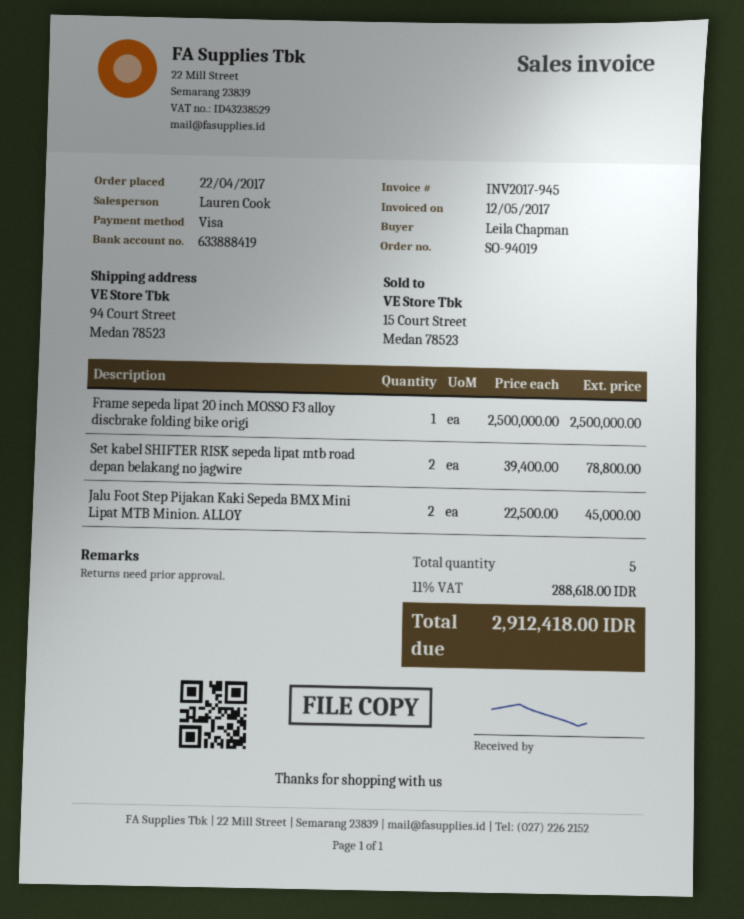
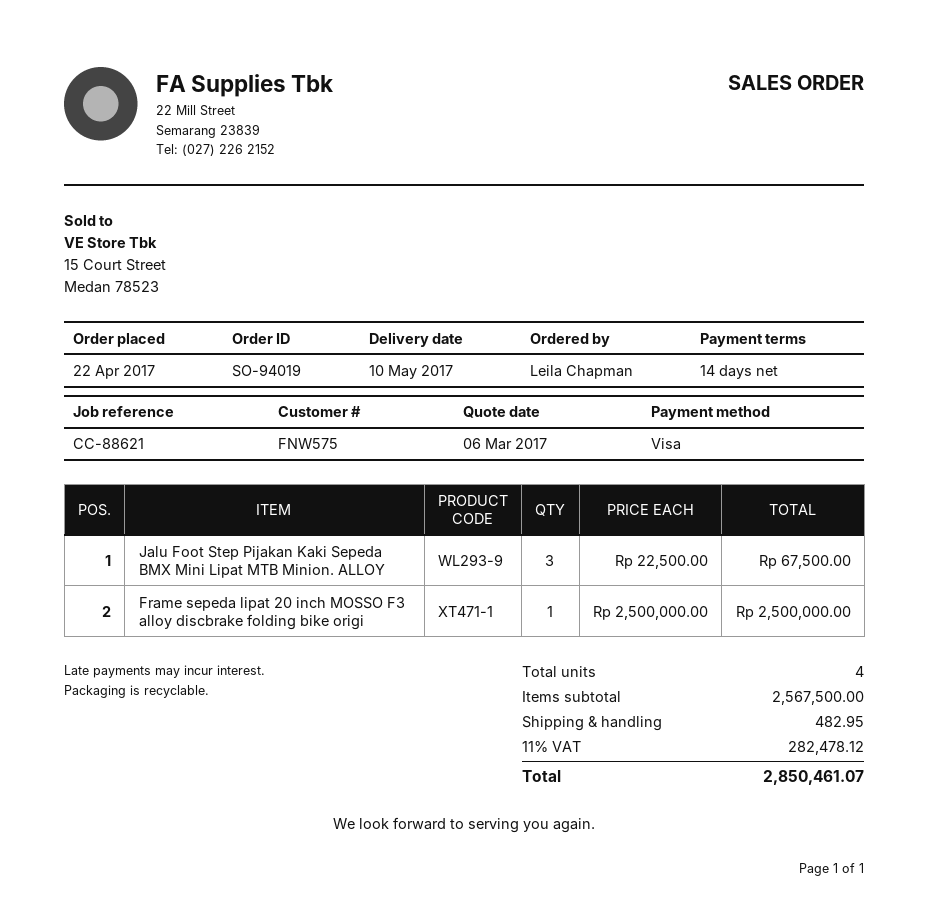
Set kabel SHIFTER RISK sepeda lipat mtb road depan belakang no jagwire: 2 x 39400.00 = 78800.00 -> none
Jalu Foot Step Pijakan Kaki Sepeda BMX Mini Lipat MTB Minion. ALLOY: 2 x 22500.00 = 45000.00 -> 3 x 22500.00 = 67500.00
total quantity: 5 -> 4
shipping: none -> 482.95
tax: 11% = 288618.00 -> 11% = 282478.12
total: 2912418.00 -> 2850461.07

